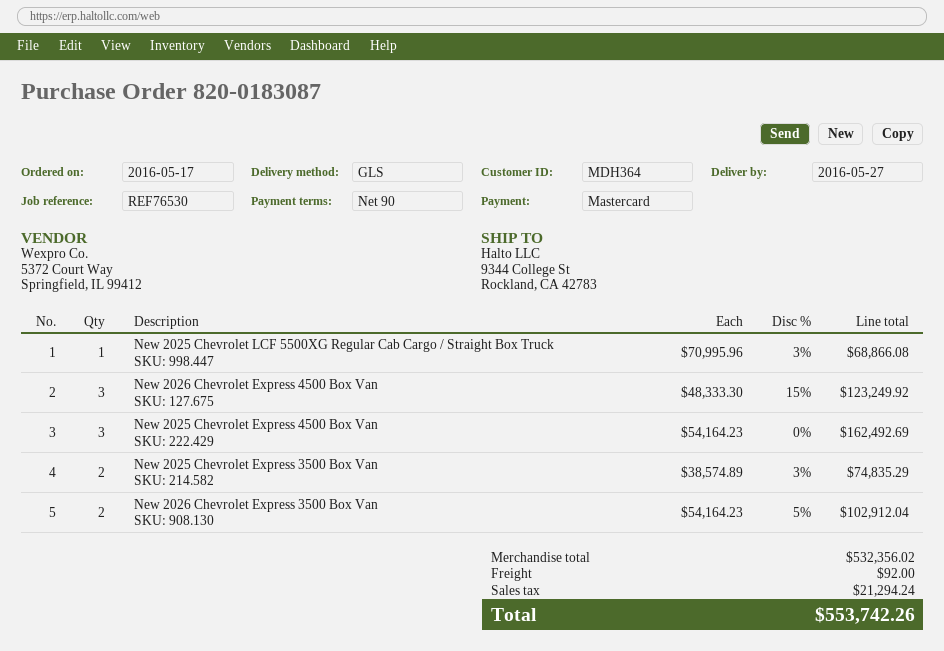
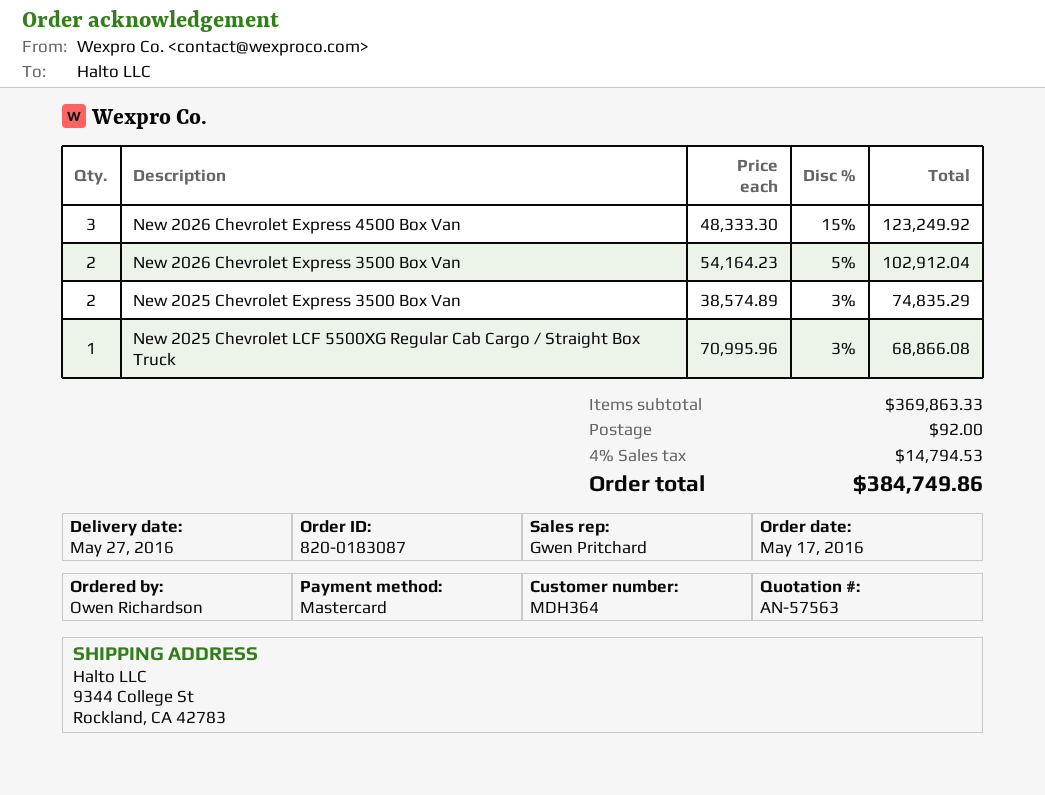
New 2025 Chevrolet Express 4500 Box Van: 3 x 54164.23 = 162492.69 -> none
subtotal: 532356.02 -> 369863.33
tax: 21294.24 -> 14794.53
total: 553742.26 -> 384749.86

